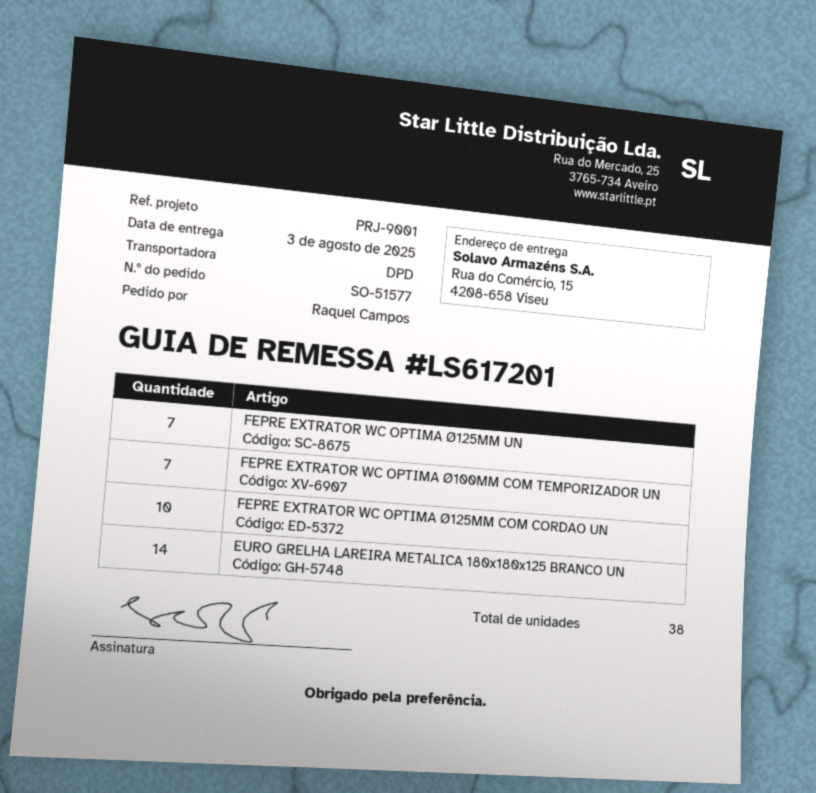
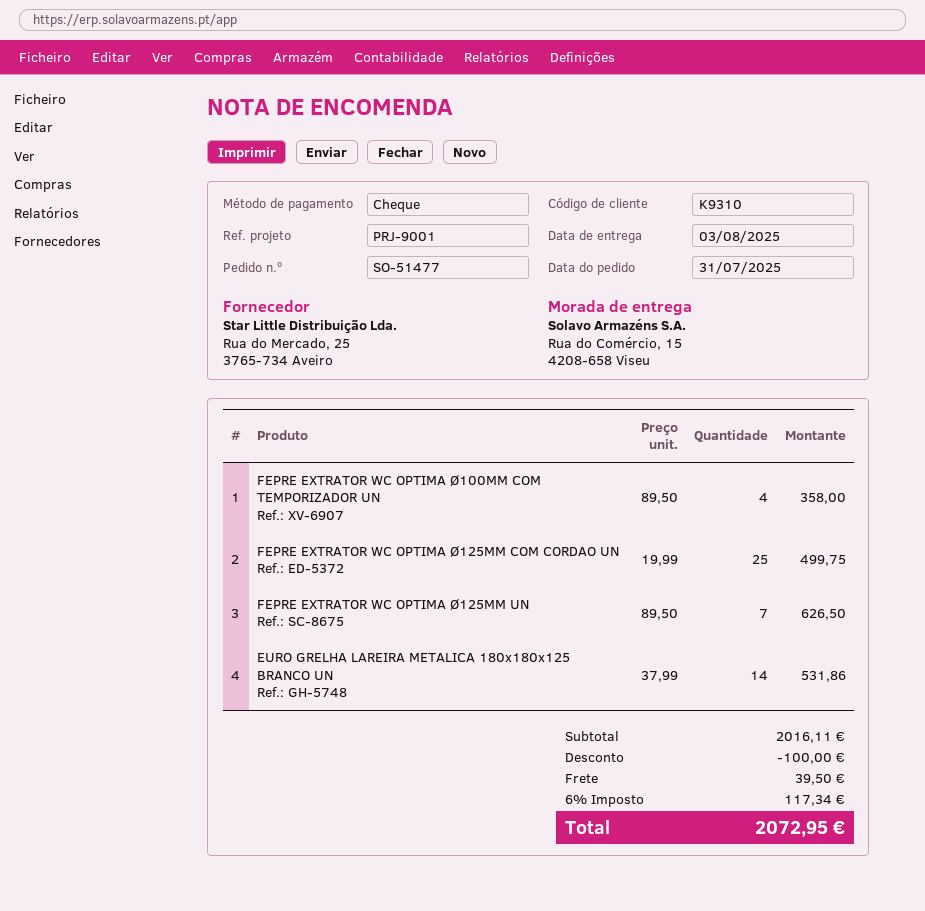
order number: SO-51577 -> SO-51477
FEPRE EXTRATOR WC OPTIMA Ø100MM COM TEMPORIZADOR UN: 7 -> 4
FEPRE EXTRATOR WC OPTIMA Ø125MM COM CORDAO UN: 10 -> 25

